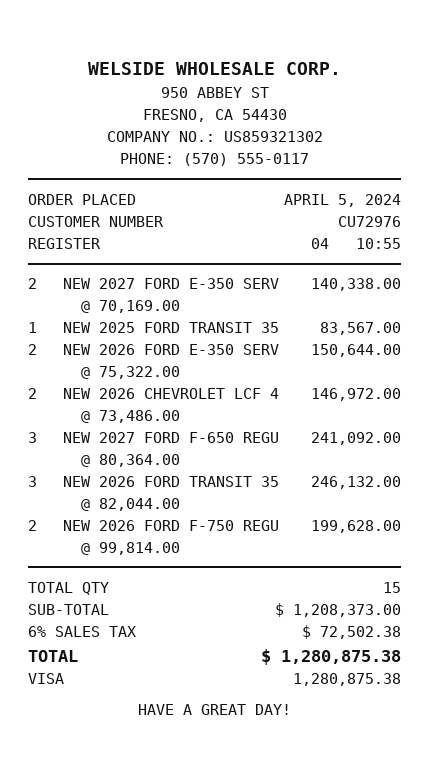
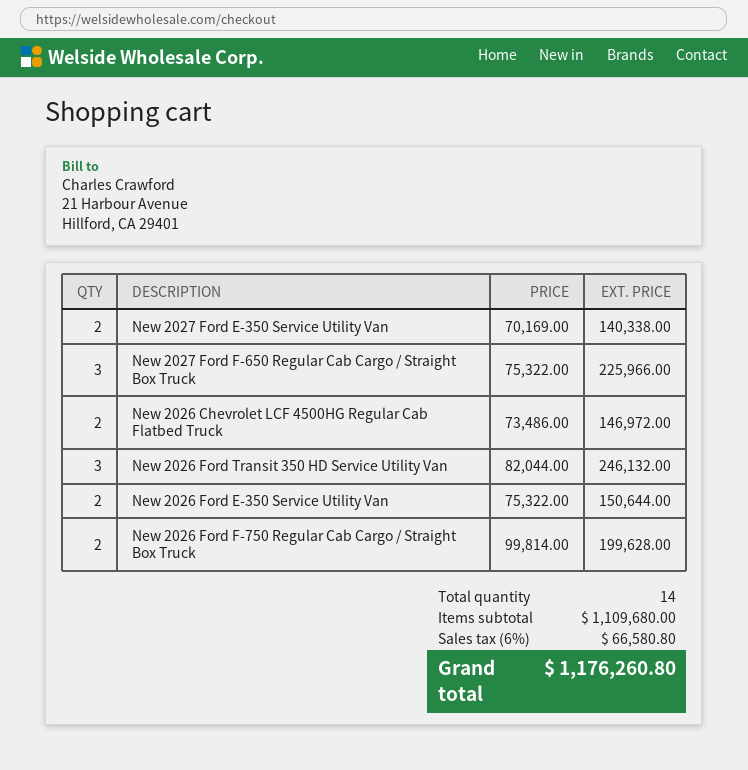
NEW 2025 FORD TRANSIT 35: 1 x 83567.00 = 83567.00 -> none
NEW 2027 FORD F-650 REGU: 3 x 80364.00 = 241092.00 -> 3 x 75322.00 = 225966.00
total quantity: 15 -> 14
subtotal: 1208373.00 -> 1109680.00
tax: 6% = 72502.38 -> 6% = 66580.80
total: 1280875.38 -> 1176260.80

